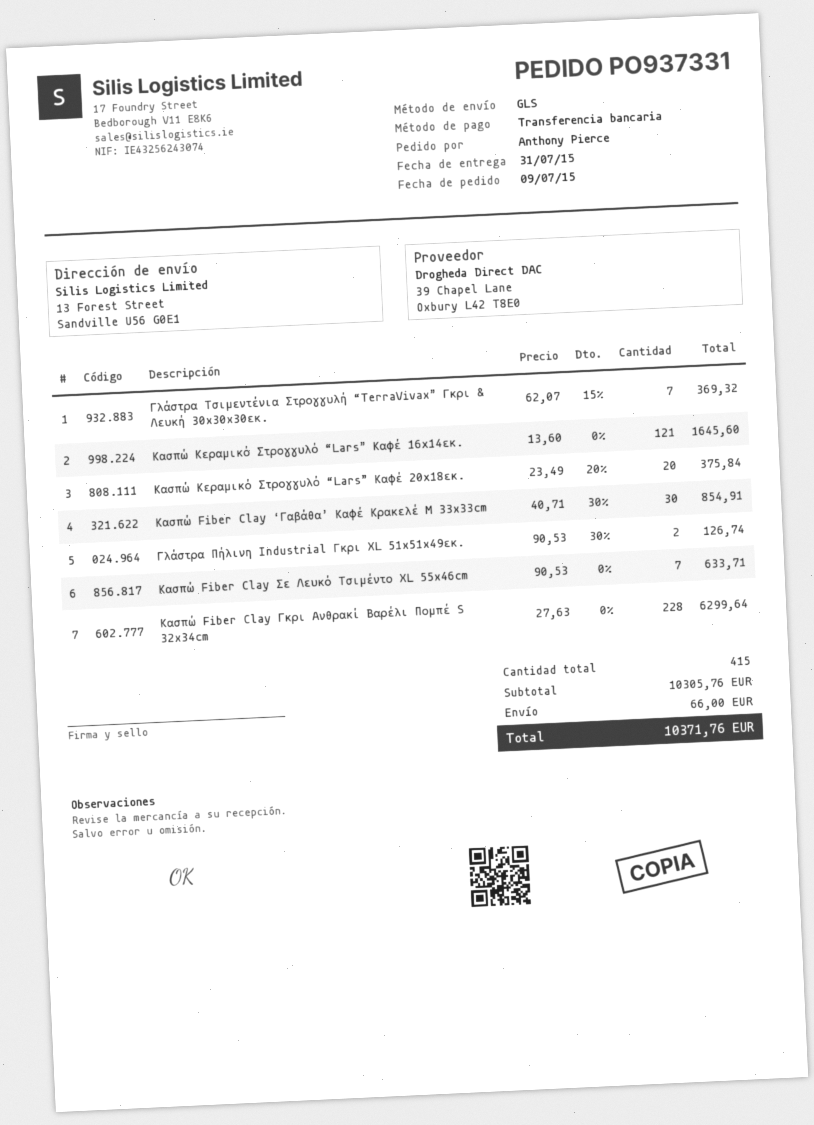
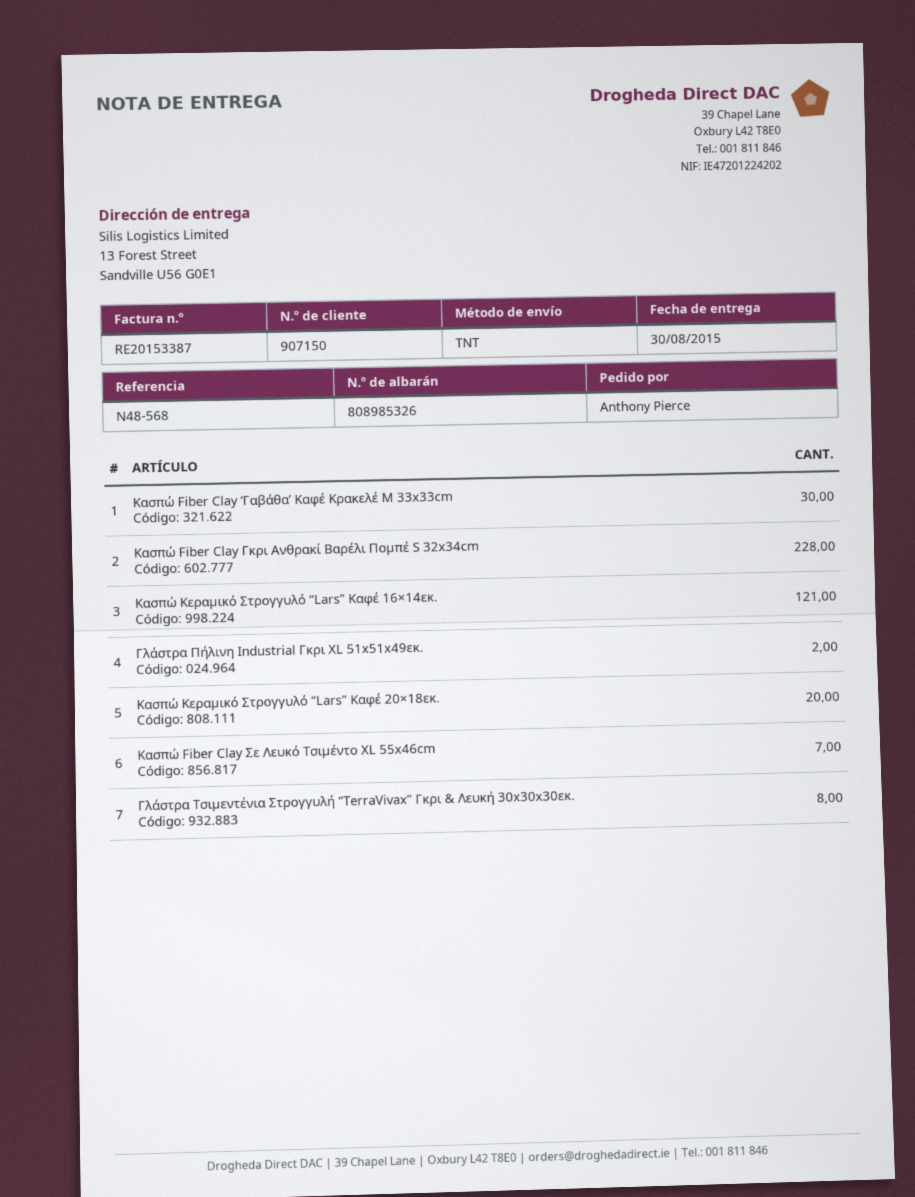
delivery date: 2015-07-31 -> 2015-08-30
shipping method: GLS -> TNT
Γλάστρα Τσιμεντένια Στρογγυλή “TerraVivax” Γκρι & Λευκή 30x30x30εκ.: 7 -> 8

